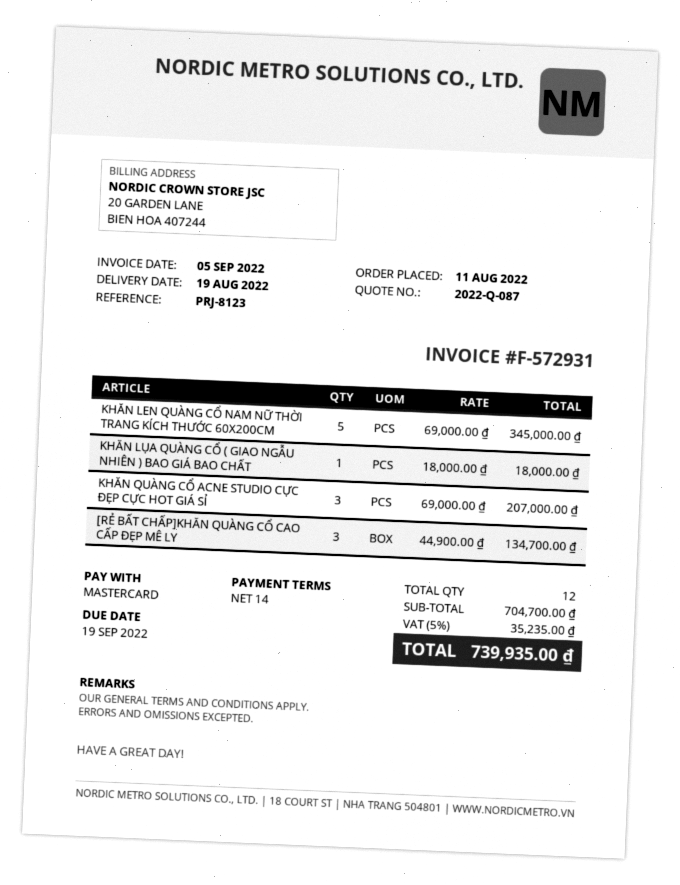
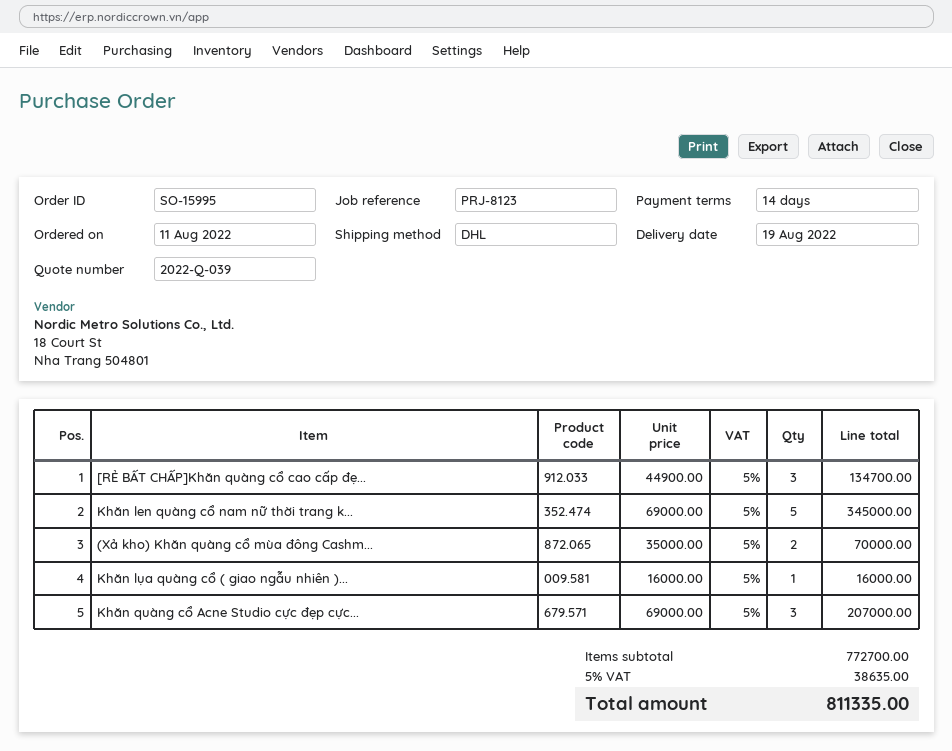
quote number: 2022-Q-087 -> 2022-Q-039
KHĂN LỤA QUÀNG CỔ ( GIAO NGẪU NHIÊN ) BAO GIÁ BAO CHẤT: 1 x 18000.00 = 18000.00 -> 1 x 16000.00 = 16000.00
(Xả kho) Khăn quàng cổ mùa đông Cashm...: none -> 2 x 35000.00 = 70000.00
subtotal: 704700.00 -> 772700.00
tax: 5% = 35235.00 -> 5% = 38635.00
total: 739935.00 -> 811335.00

